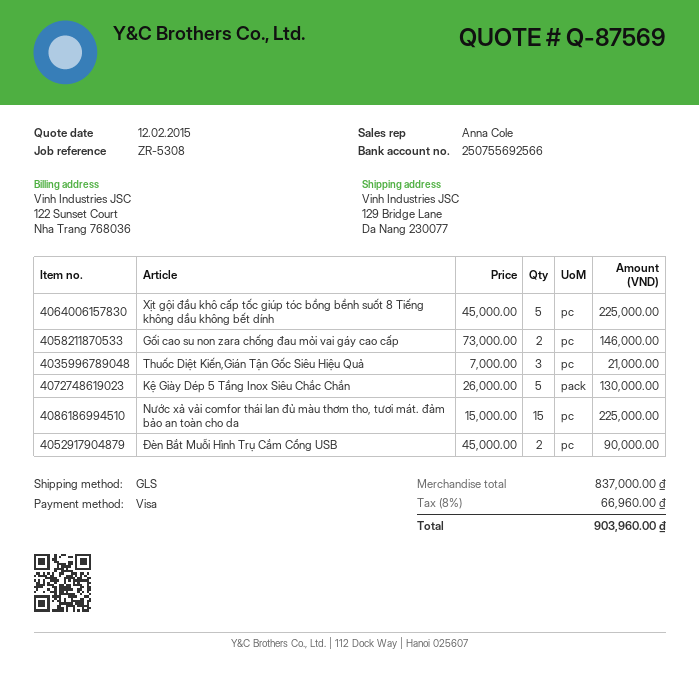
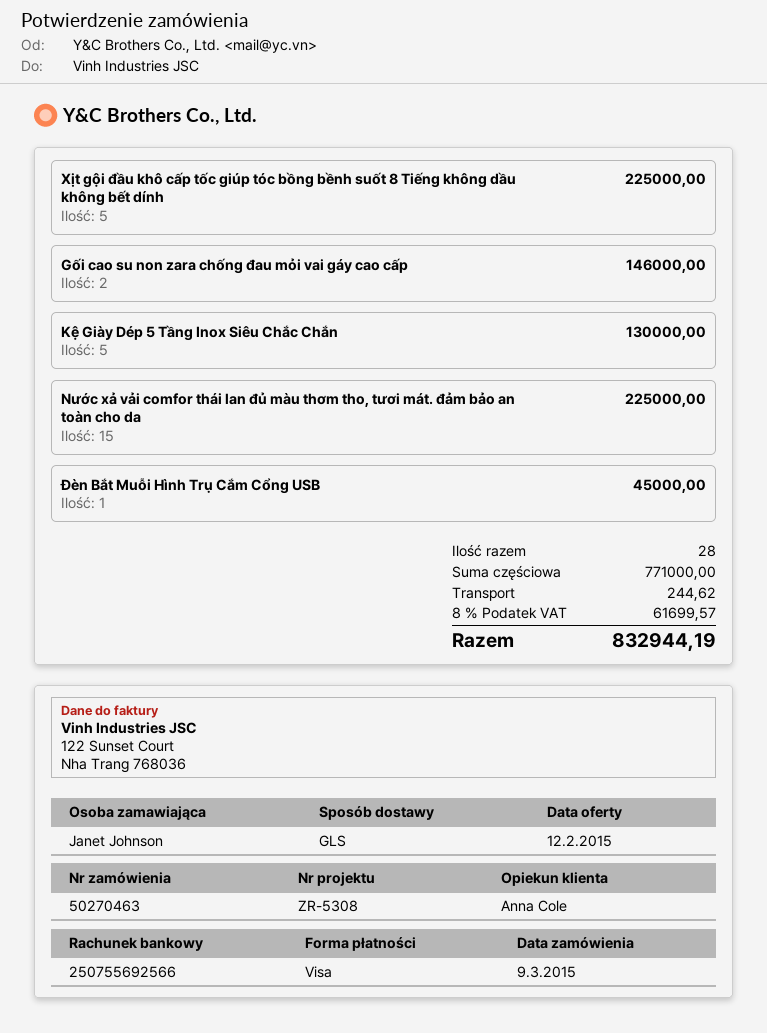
Thuốc Diệt Kiến,Gián Tận Gốc Siêu Hiệu Quả: 3 for 21000.00 -> none
Đèn Bắt Muỗi Hình Trụ Cắm Cổng USB: 2 for 90000.00 -> 1 for 45000.00
subtotal: 837000.00 -> 771000.00
shipping: none -> 244.62
tax: 8% = 66960.00 -> 8% = 61699.57
total: 903960.00 -> 832944.19

